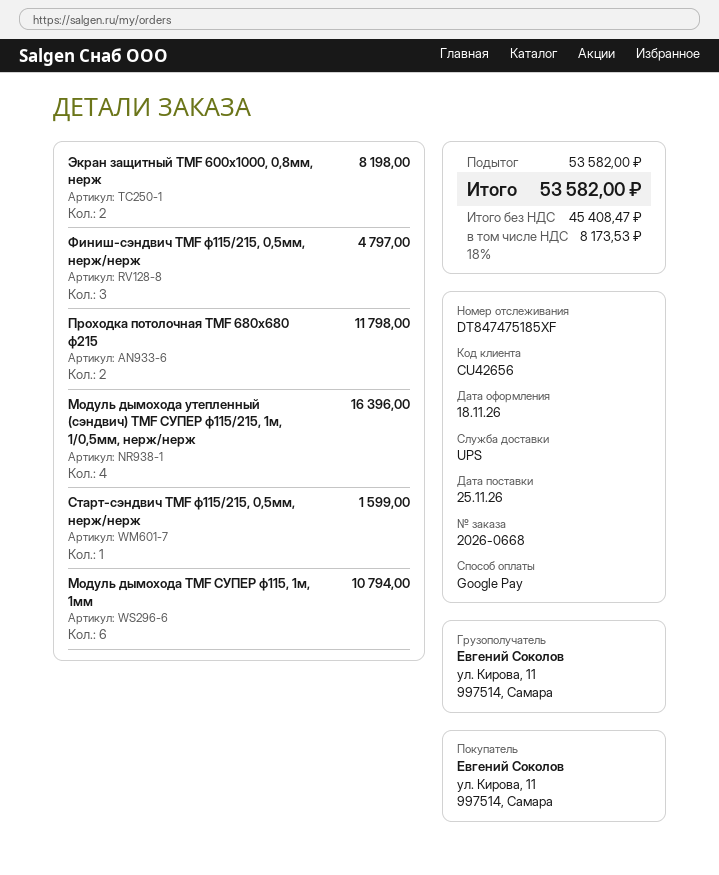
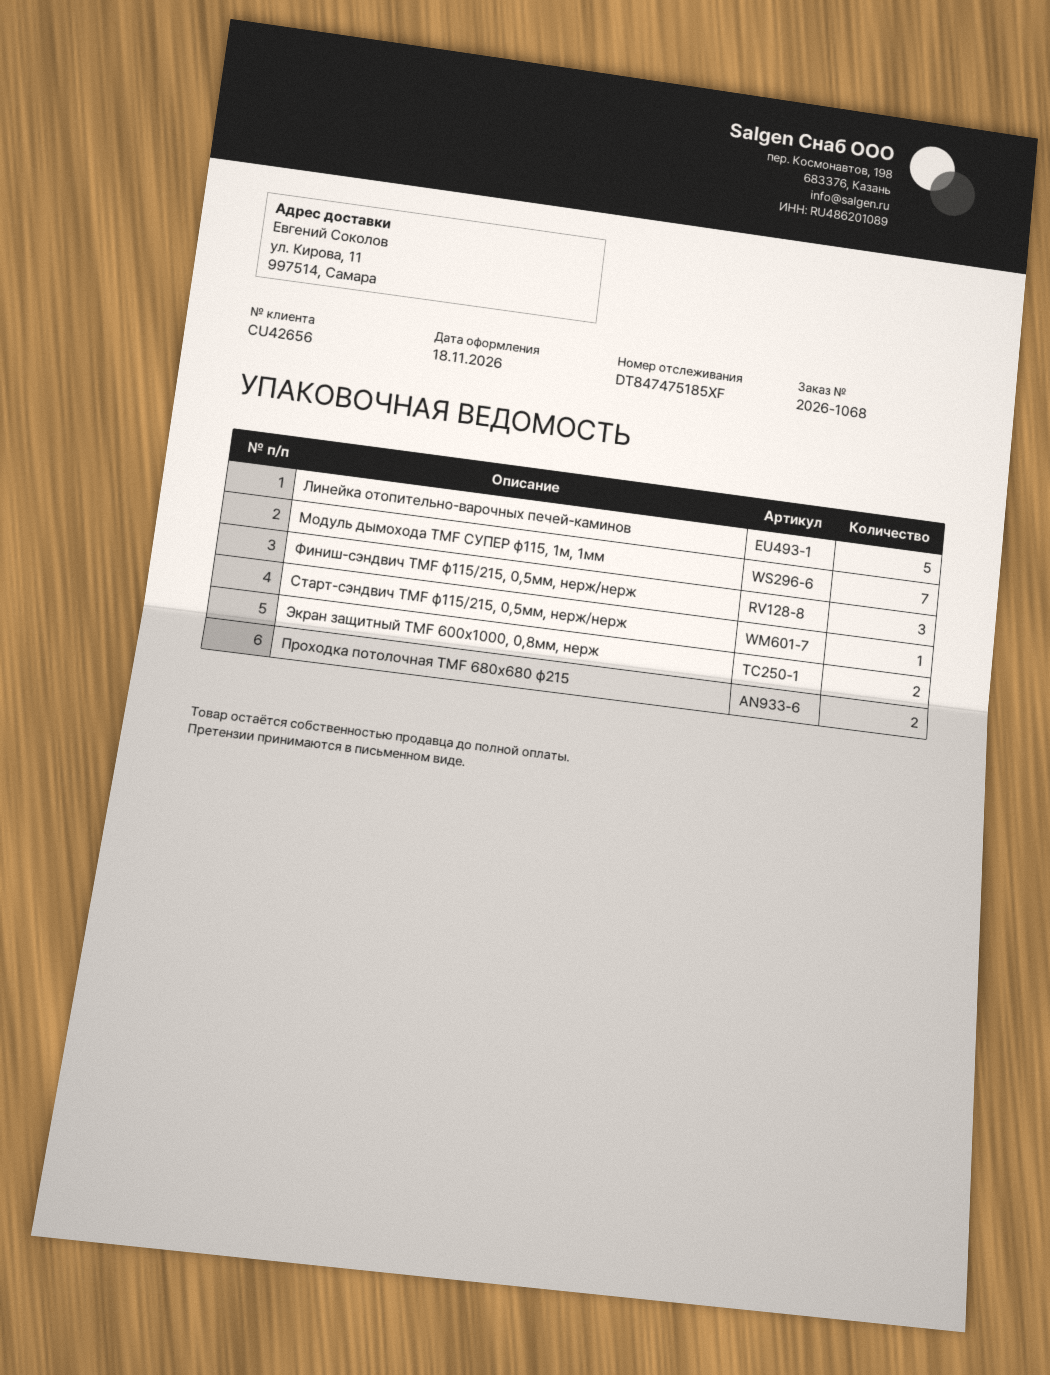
order number: 2026-0668 -> 2026-1068
Модуль дымохода утепленный (сэндвич) TMF СУПЕР ф115/215, 1м, 1/0,5мм, нерж/нерж: 4 -> none
Модуль дымохода TMF СУПЕР ф115, 1м, 1мм: 6 -> 7
Линейка отопительно-варочных печей-каминов: none -> 5

